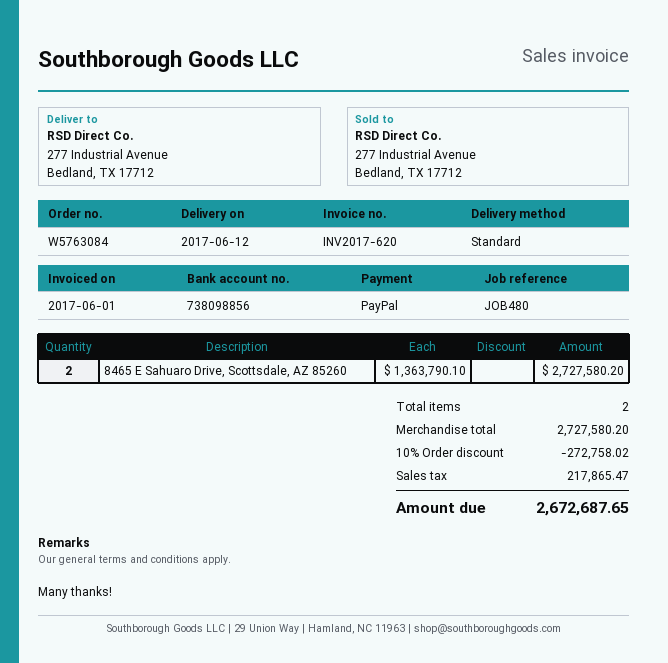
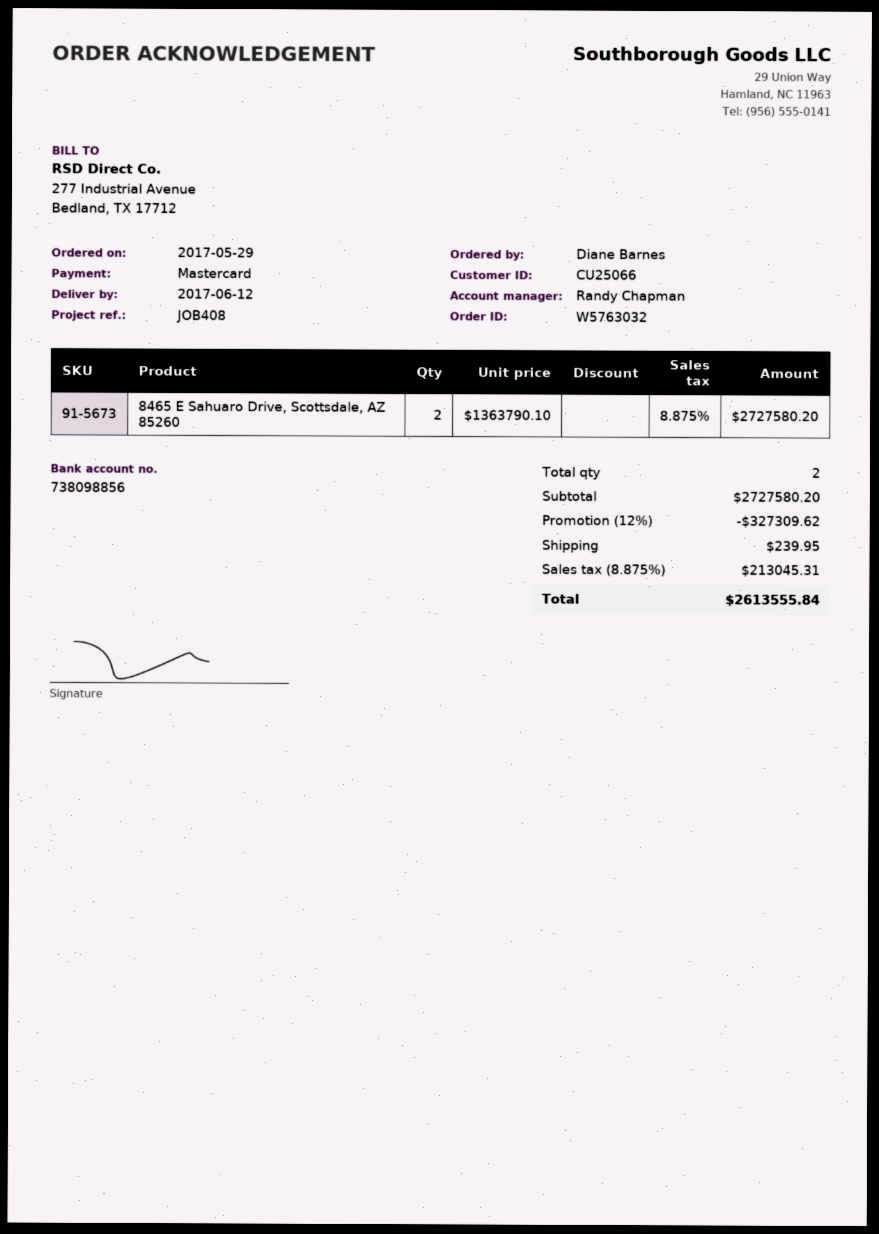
order number: W5763084 -> W5763032
reference: JOB480 -> JOB408
payment method: PayPal -> Mastercard
discount: 10% = 272758.02 -> 12% = 327309.62
shipping: none -> 239.95
tax: 217865.47 -> 213045.31
total: 2672687.65 -> 2613555.84

